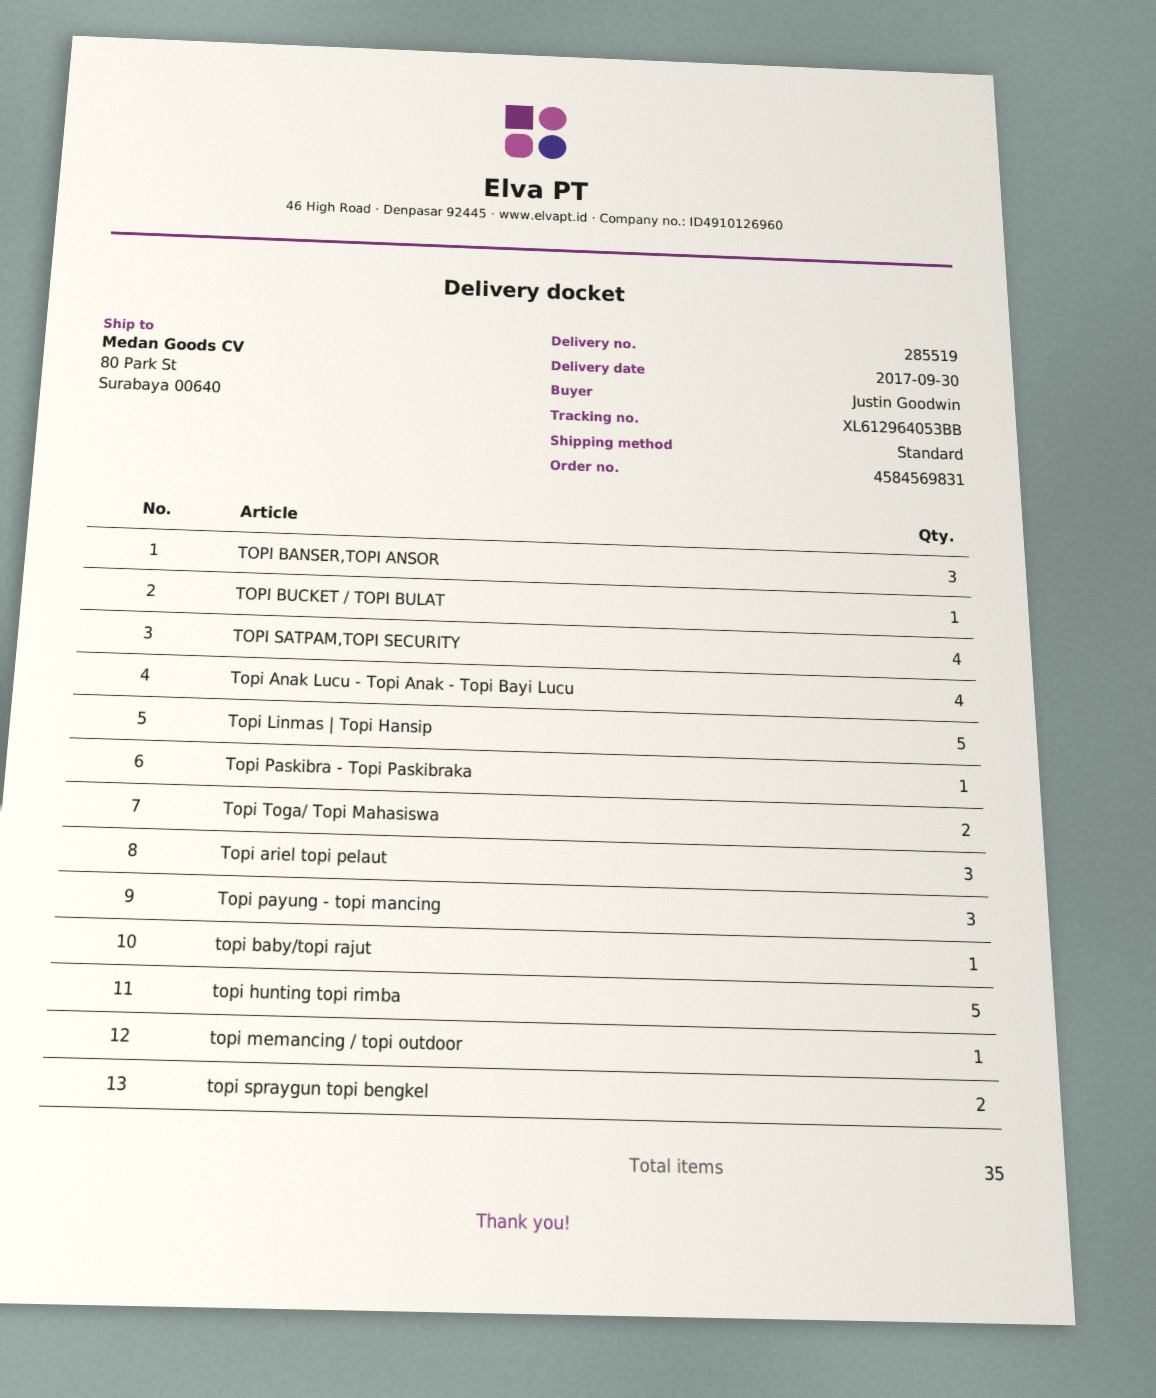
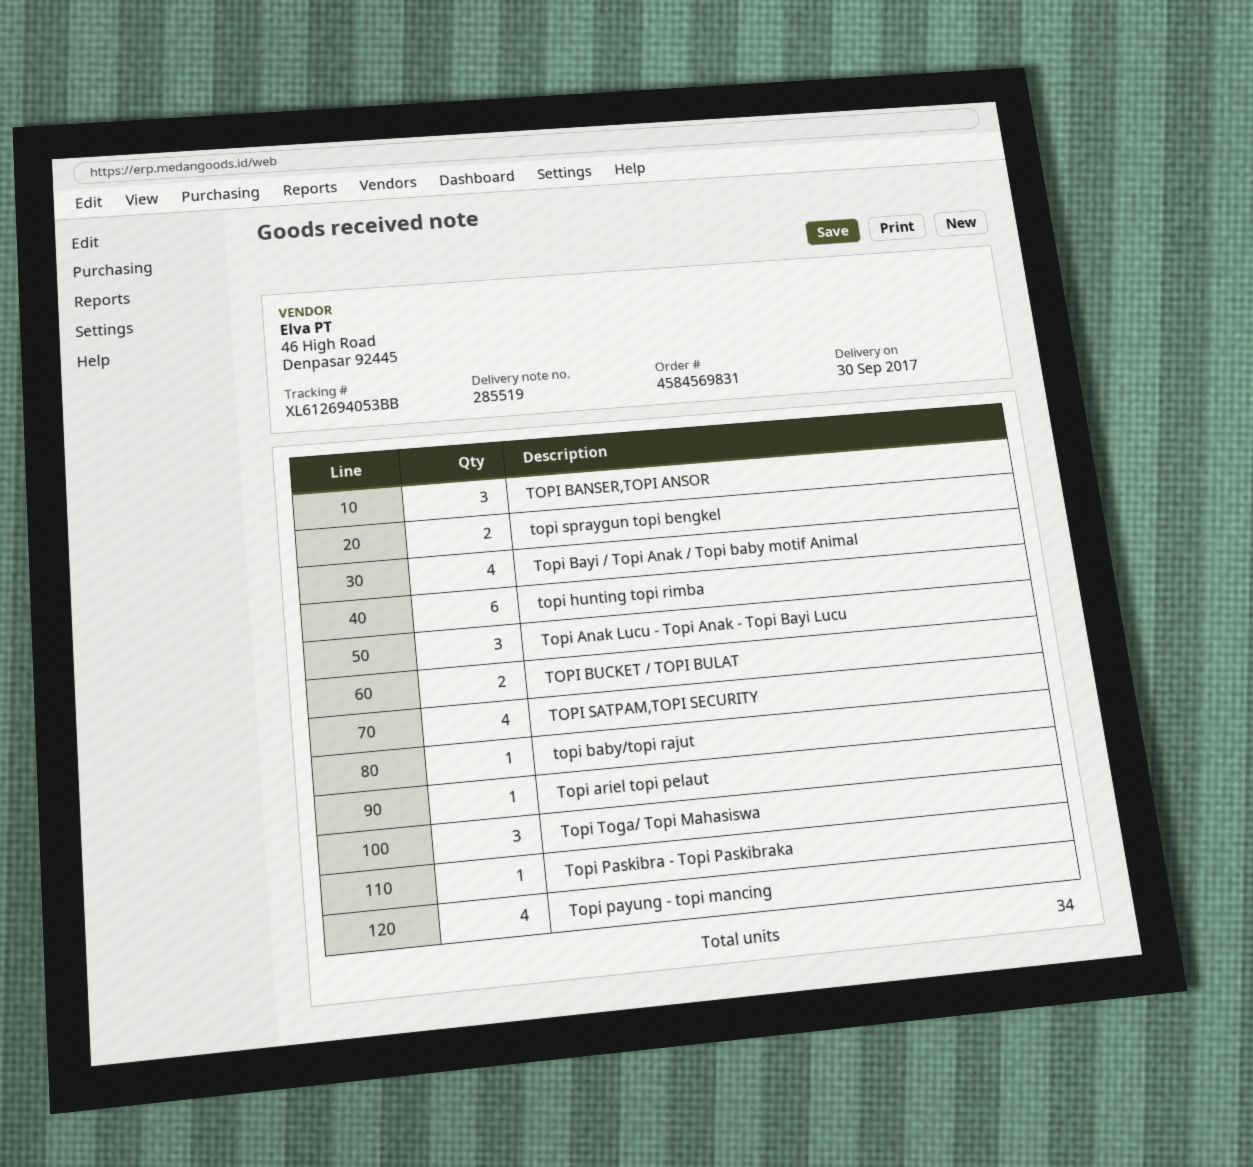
tracking number: XL612964053BB -> XL612694053BB
TOPI BUCKET / TOPI BULAT: 1 -> 2
Topi Anak Lucu - Topi Anak - Topi Bayi Lucu: 4 -> 3
Topi Linmas | Topi Hansip: 5 -> none
Topi Toga/ Topi Mahasiswa: 2 -> 3
Topi ariel topi pelaut: 3 -> 1
Topi payung - topi mancing: 3 -> 4
topi hunting topi rimba: 5 -> 6
topi memancing / topi outdoor: 1 -> none
Topi Bayi / Topi Anak / Topi baby motif Animal: none -> 4
total quantity: 35 -> 34

